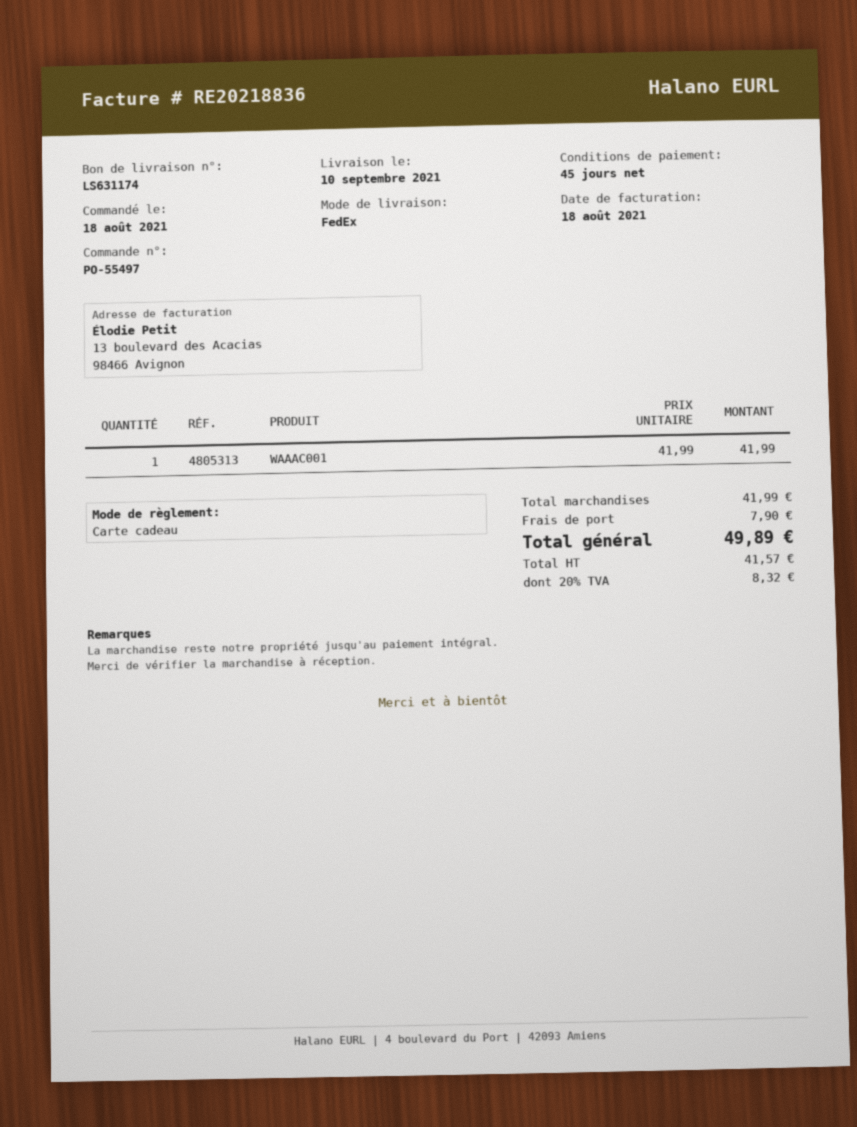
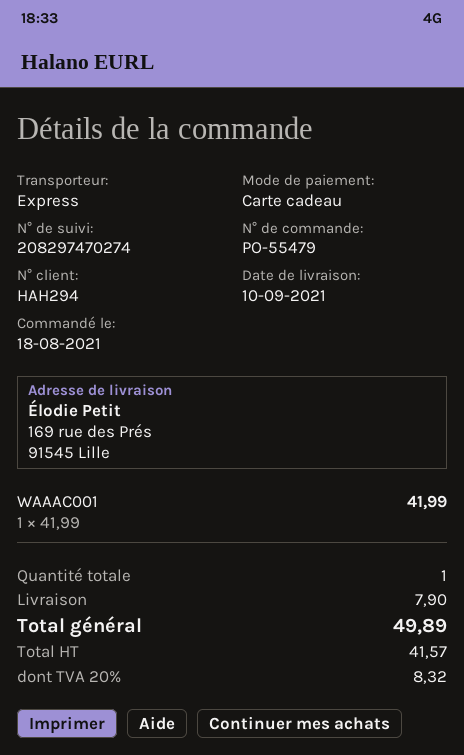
order number: PO-55497 -> PO-55479
shipping method: FedEx -> express

